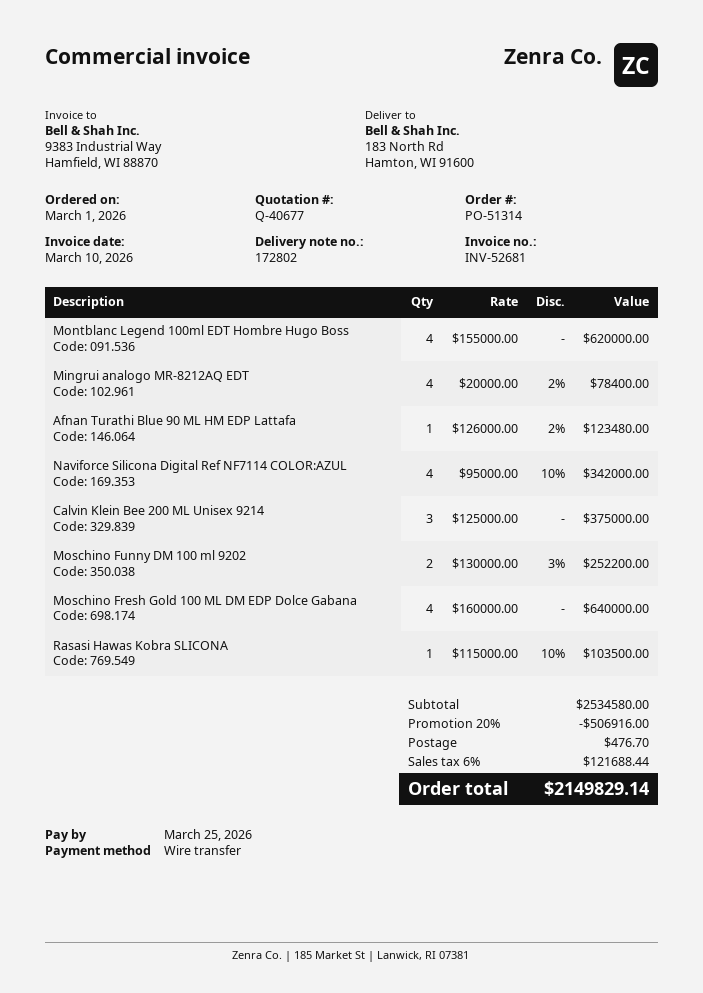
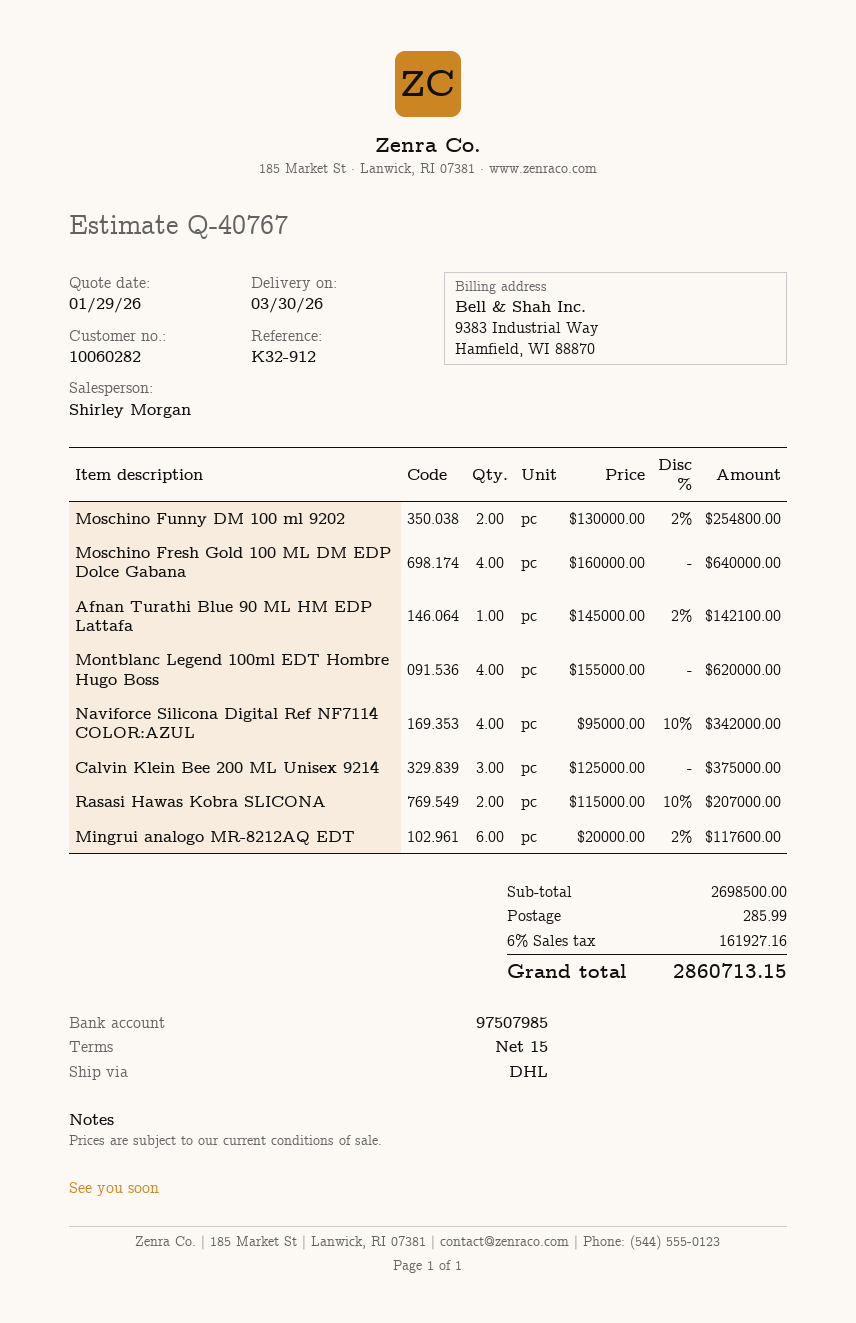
quote number: Q-40677 -> Q-40767
Mingrui analogo MR-8212AQ EDT: 4 x 20000.00 - 2% = 78400.00 -> 6 x 20000.00 - 2% = 117600.00
Afnan Turathi Blue 90 ML HM EDP Lattafa: 1 x 126000.00 - 2% = 123480.00 -> 1 x 145000.00 - 2% = 142100.00
Moschino Funny DM 100 ml 9202: 2 x 130000.00 - 3% = 252200.00 -> 2 x 130000.00 - 2% = 254800.00
Rasasi Hawas Kobra SLICONA: 1 x 115000.00 - 10% = 103500.00 -> 2 x 115000.00 - 10% = 207000.00
subtotal: 2534580.00 -> 2698500.00
discount: 20% = 506916.00 -> none
shipping: 476.70 -> 285.99
tax: 6% = 121688.44 -> 6% = 161927.16
total: 2149829.14 -> 2860713.15

